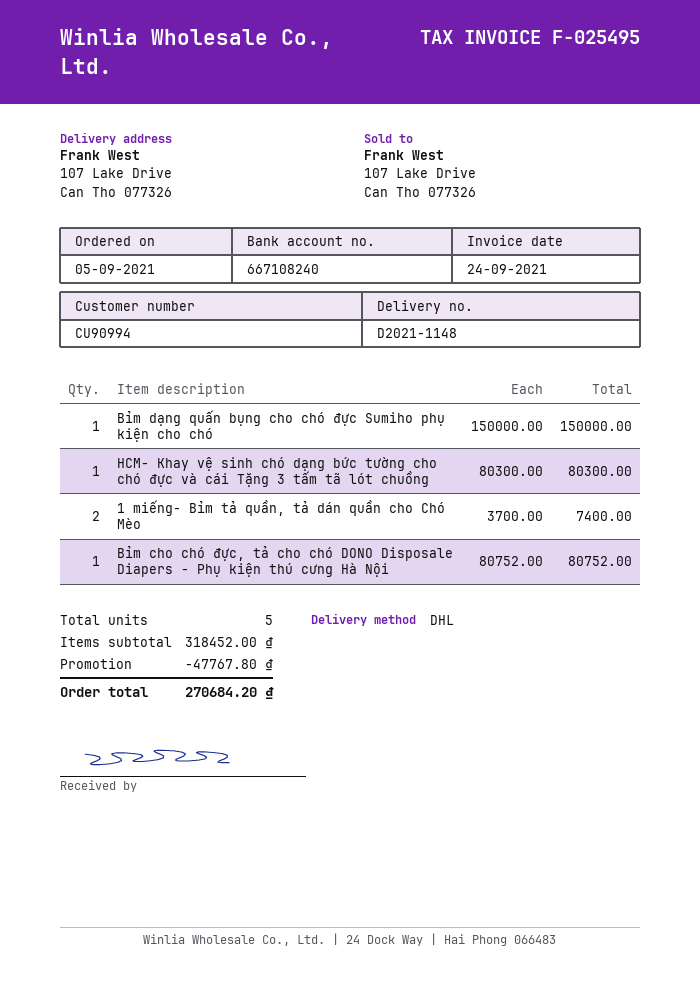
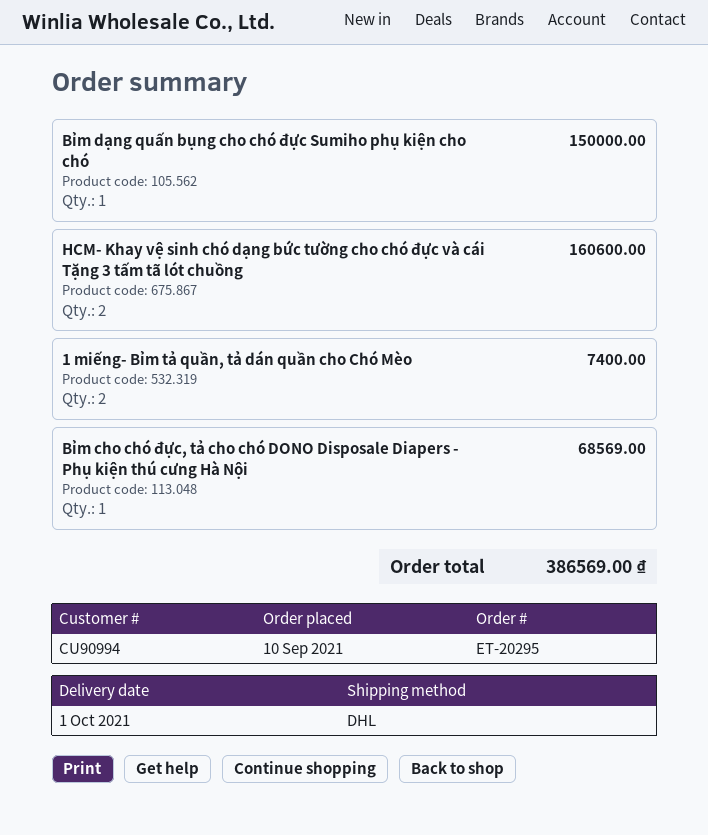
order date: 2021-09-05 -> 2021-09-10
HCM- Khay vệ sinh chó dạng bức tường cho chó đực và cái Tặng 3 tấm tã lót chuồng: 1 for 80300.00 -> 2 for 160600.00
Bỉm cho chó đực, tả cho chó DONO Disposale Diapers - Phụ kiện thú cưng Hà Nội: 1 for 80752.00 -> 1 for 68569.00
discount: 47767.80 -> none
total: 270684.20 -> 386569.00

